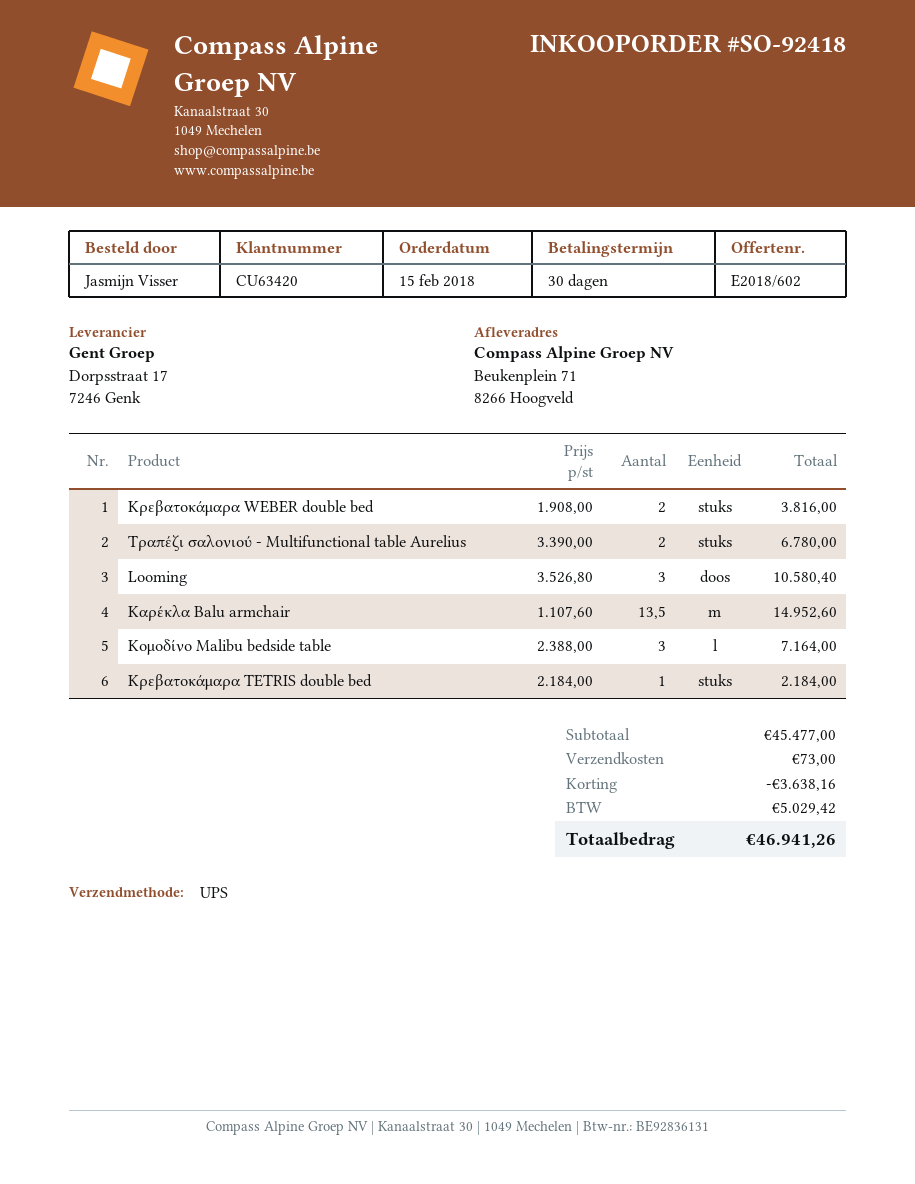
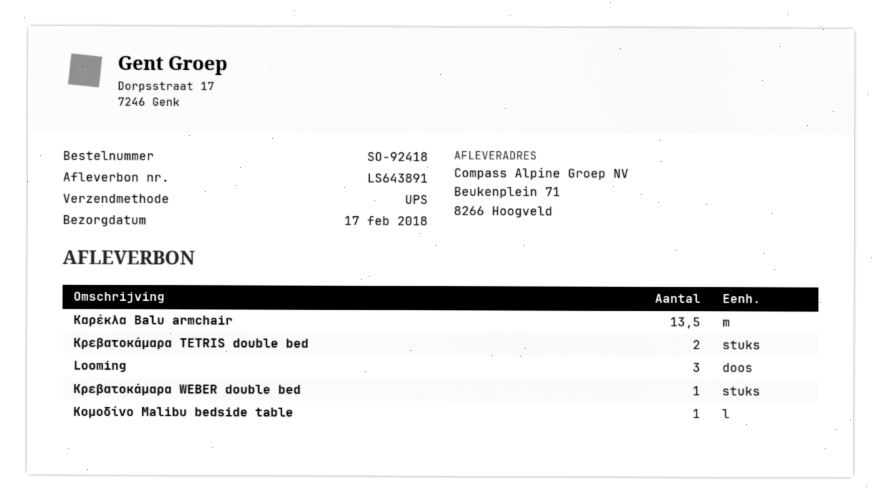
Κρεβατοκάμαρα WEBER double bed: 2 -> 1
Τραπέζι σαλονιού - Μultifunctional table Aurelius: 2 -> none
Κομοδίνο Malibu bedside table: 3 -> 1
Κρεβατοκάμαρα TETRIS double bed: 1 -> 2

